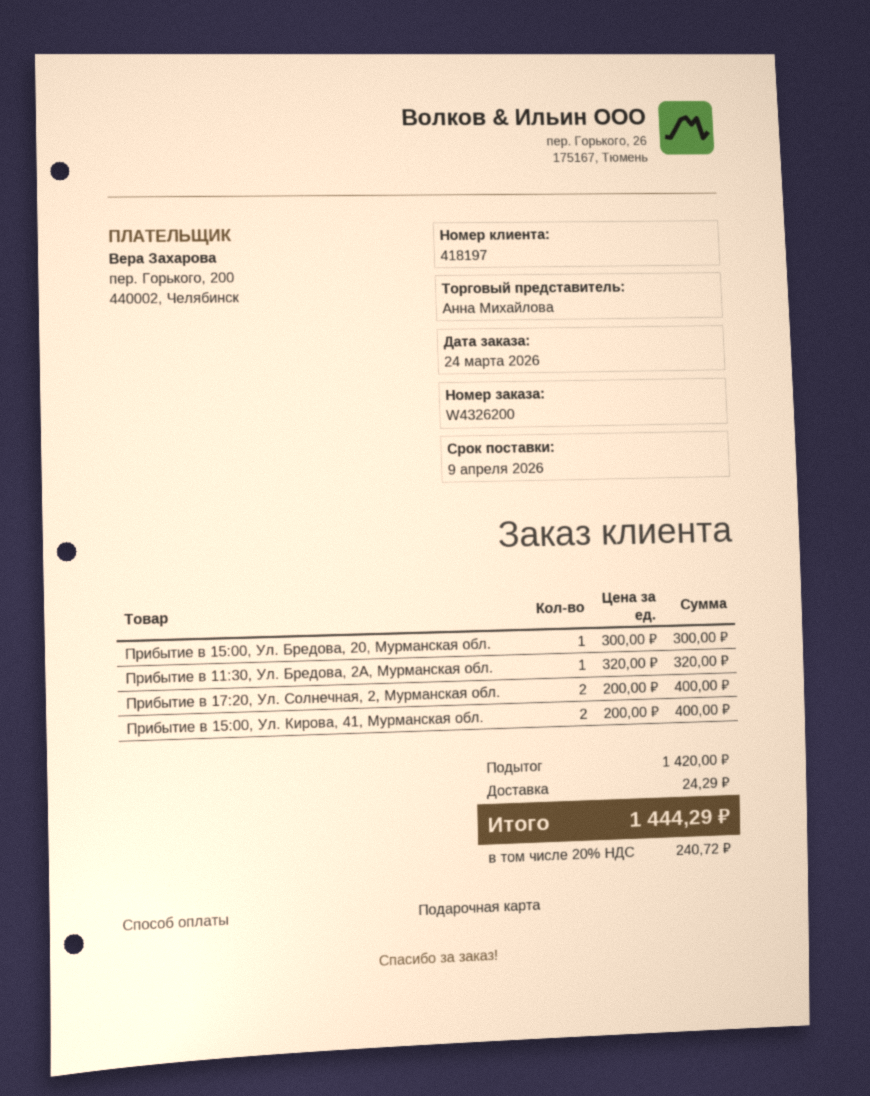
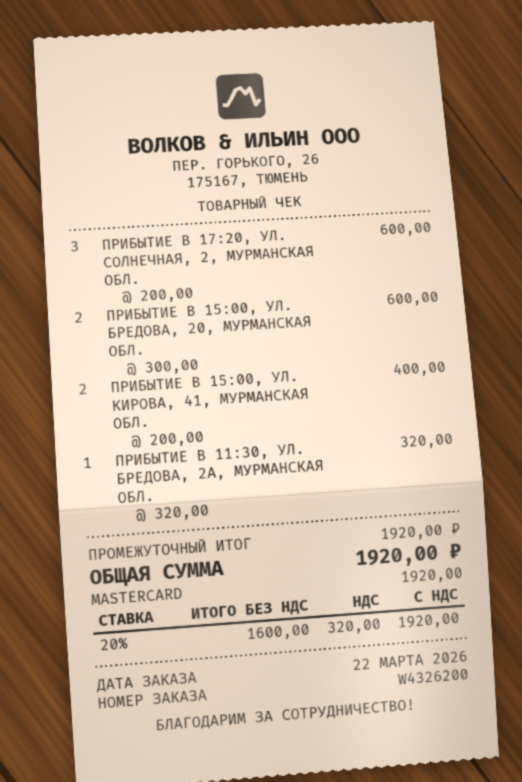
order date: 2026-03-24 -> 2026-03-22
payment method: gift card -> Mastercard
Прибытие в 15:00, Ул. Бредова, 20, Мурманская обл.: 1 x 300.00 = 300.00 -> 2 x 300.00 = 600.00
Прибытие в 17:20, Ул. Солнечная, 2, Мурманская обл.: 2 x 200.00 = 400.00 -> 3 x 200.00 = 600.00
subtotal: 1420.00 -> 1920.00
shipping: 24.29 -> none
tax: 20% = 240.72 -> 20% = 320.00
total: 1444.29 -> 1920.00

